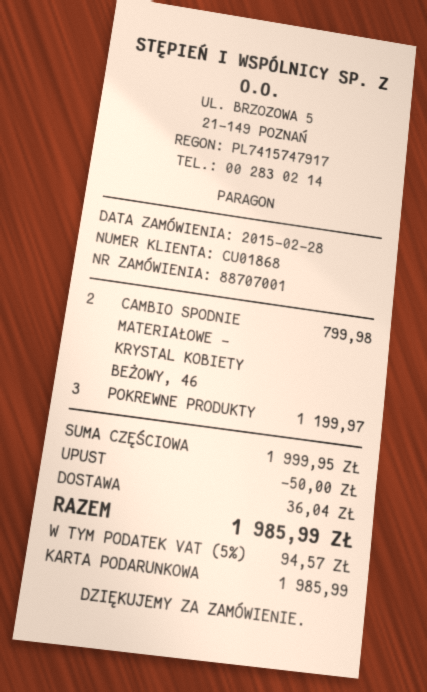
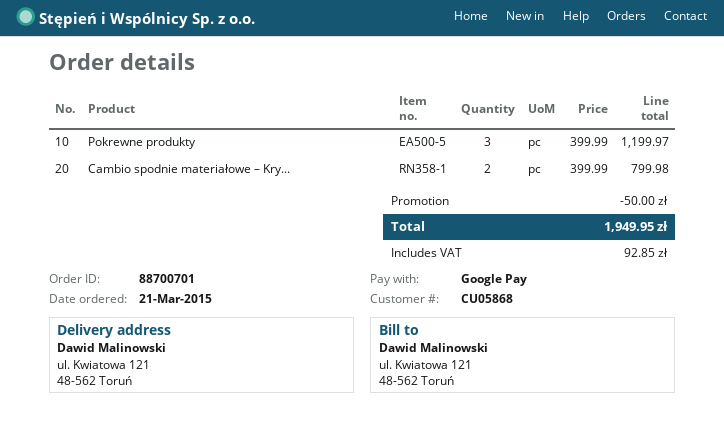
order number: 88707001 -> 88700701
order date: 2015-02-28 -> 2015-03-21
customer number: CU01868 -> CU05868
payment method: gift card -> Google Pay
shipping: 36.04 -> none
tax: 94.57 -> 92.85
total: 1985.99 -> 1949.95

